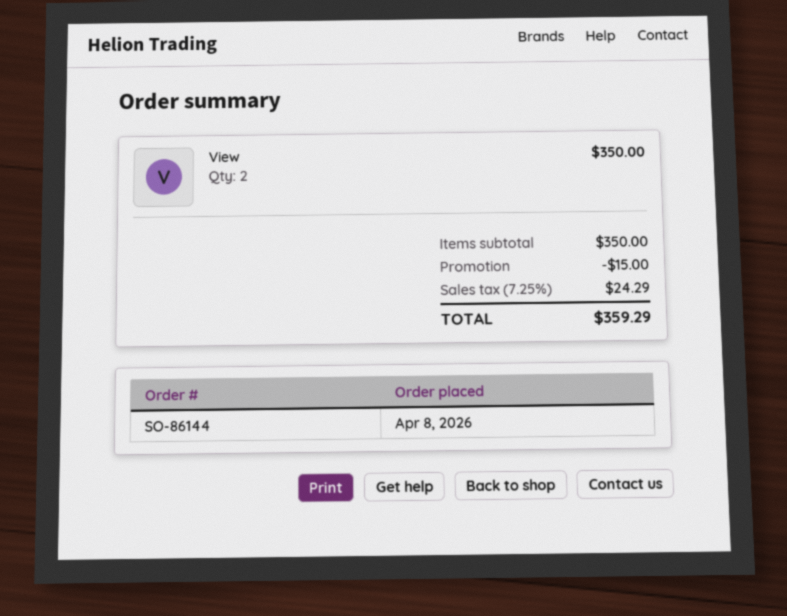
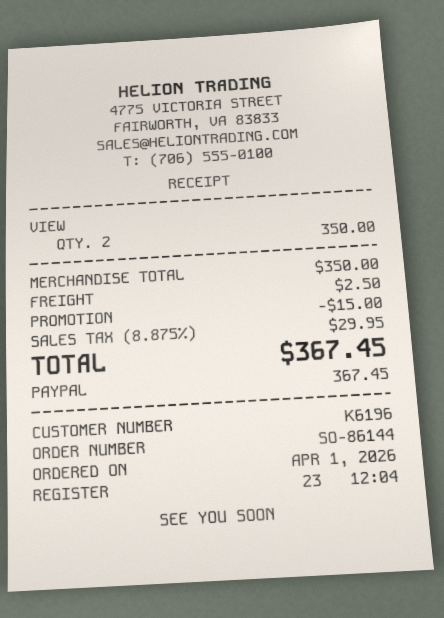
order date: 2026-04-08 -> 2026-04-01
shipping: none -> 2.50
tax: 7.25% = 24.29 -> 8.875% = 29.95
total: 359.29 -> 367.45

